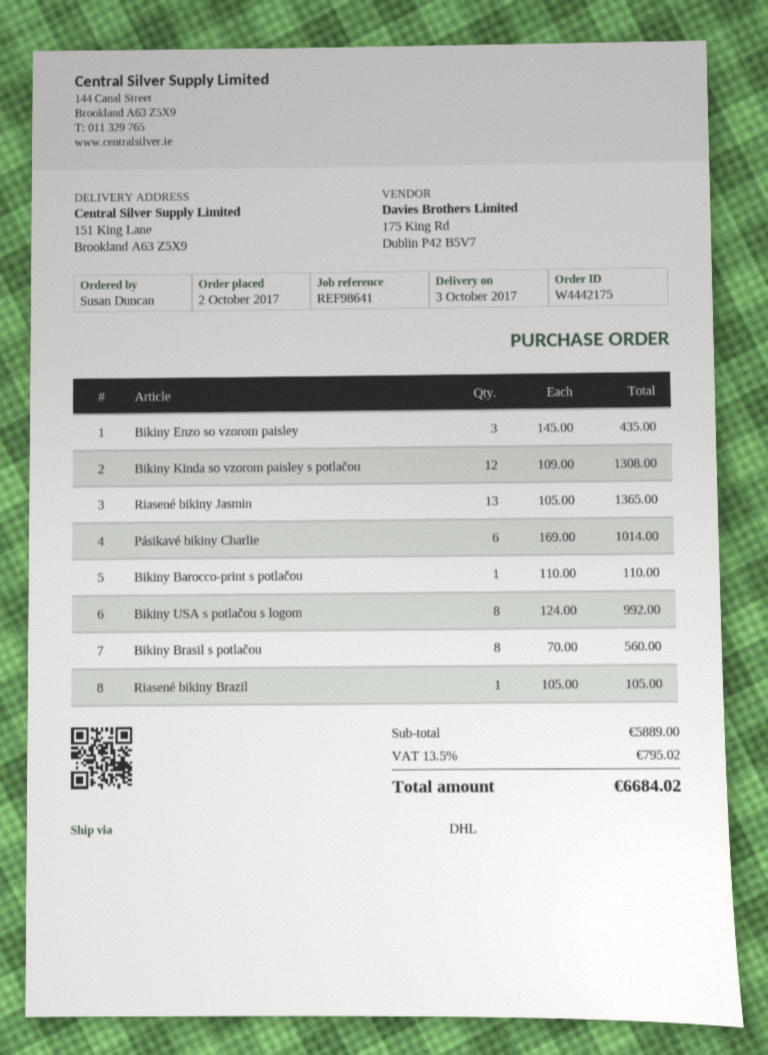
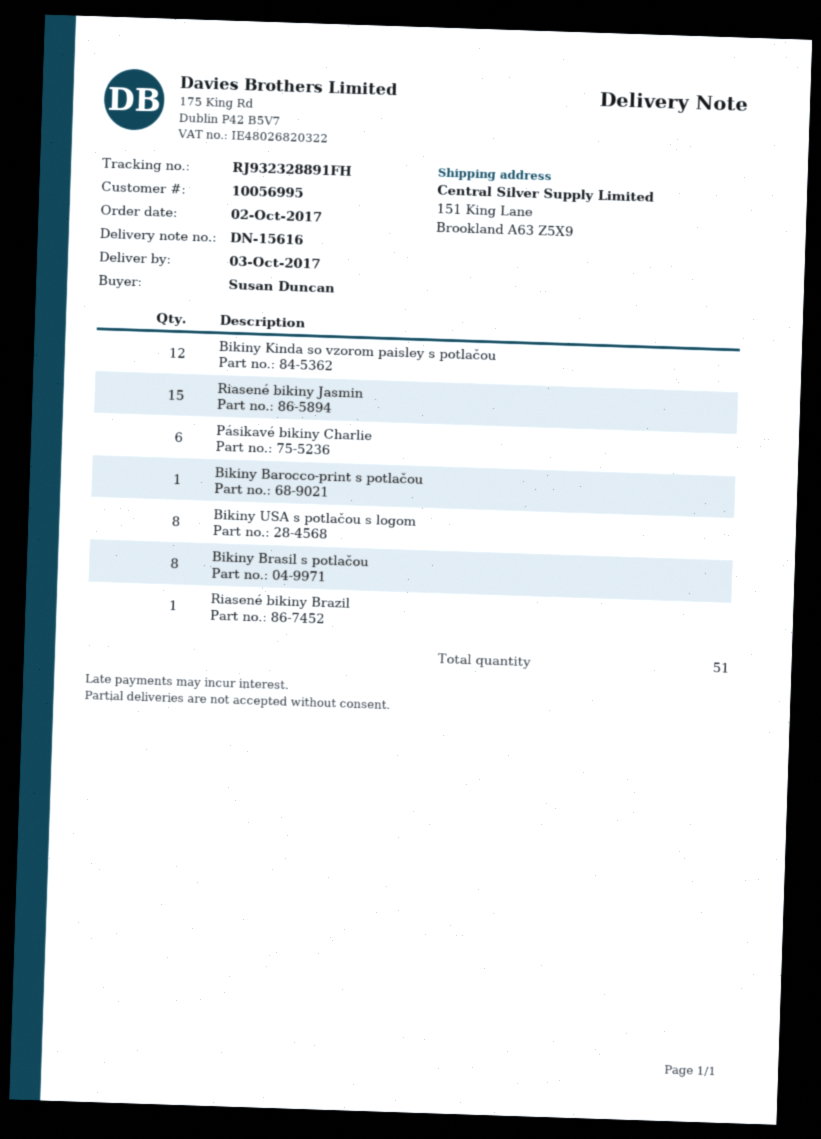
Bikiny Enzo so vzorom paisley: 3 -> none
Riasené bikiny Jasmin: 13 -> 15

